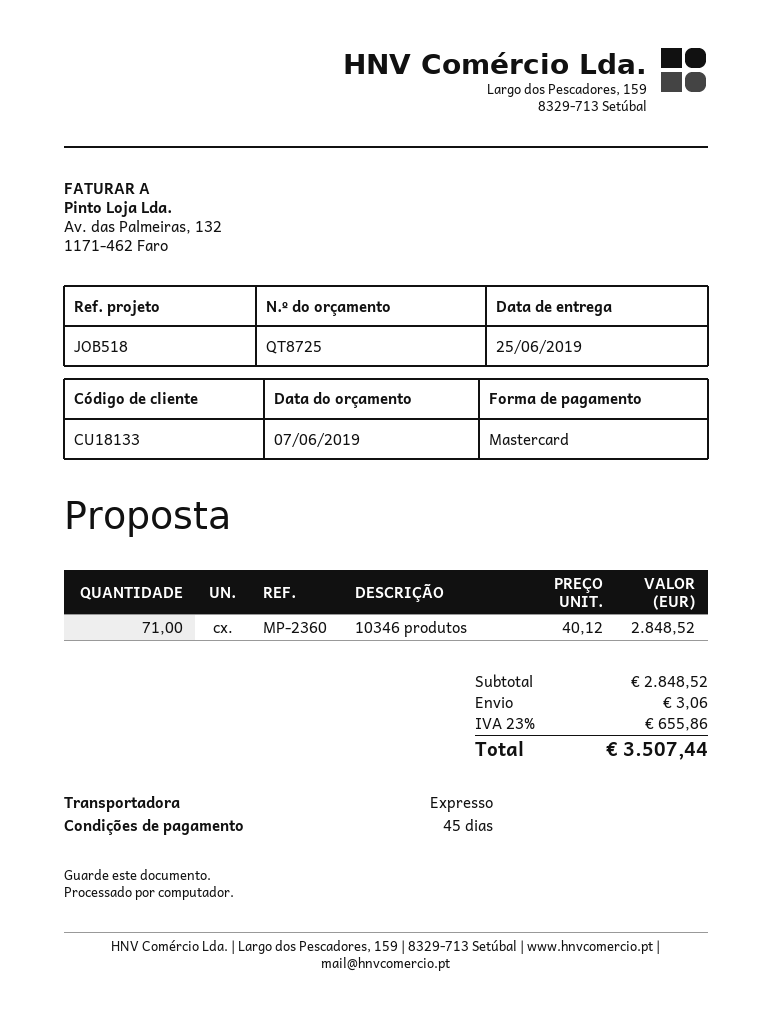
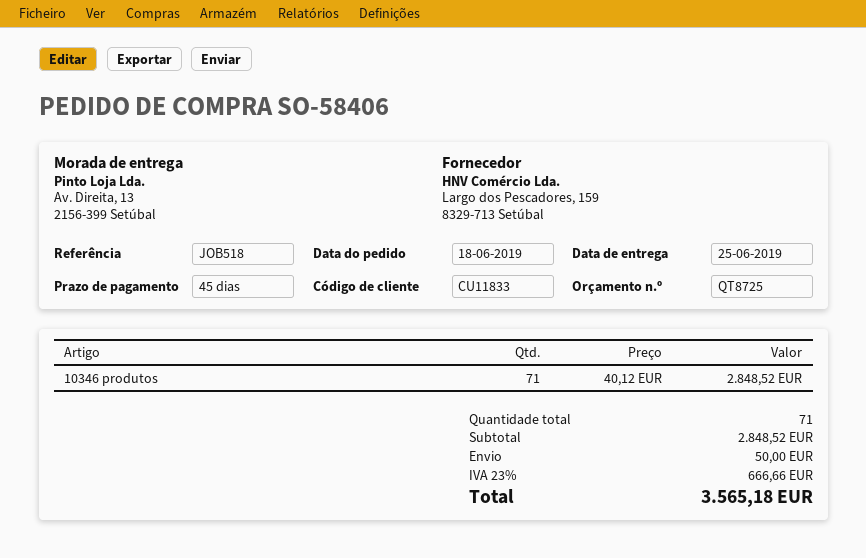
customer number: CU18133 -> CU11833
shipping: 3.06 -> 50.00
tax: 23% = 655.86 -> 23% = 666.66
total: 3507.44 -> 3565.18

